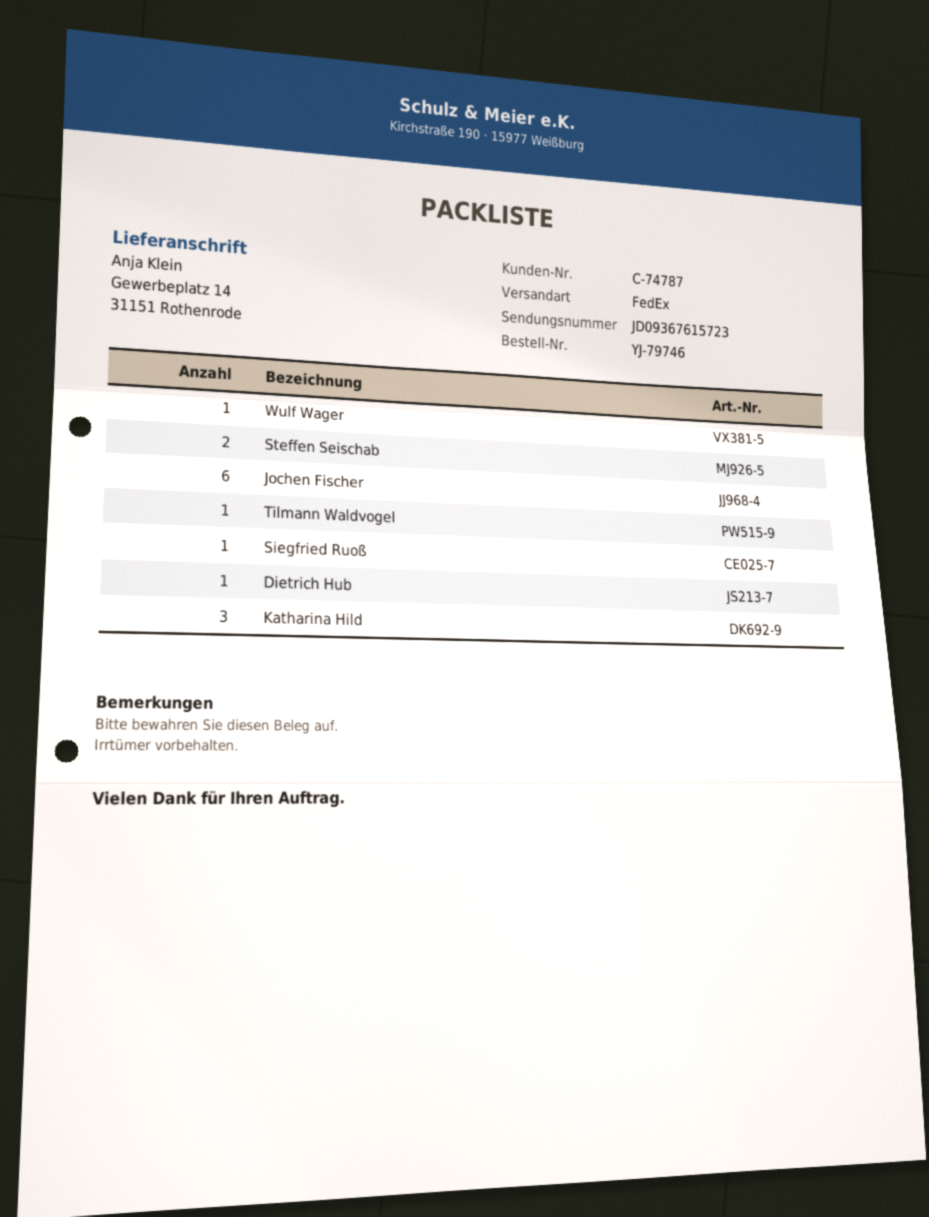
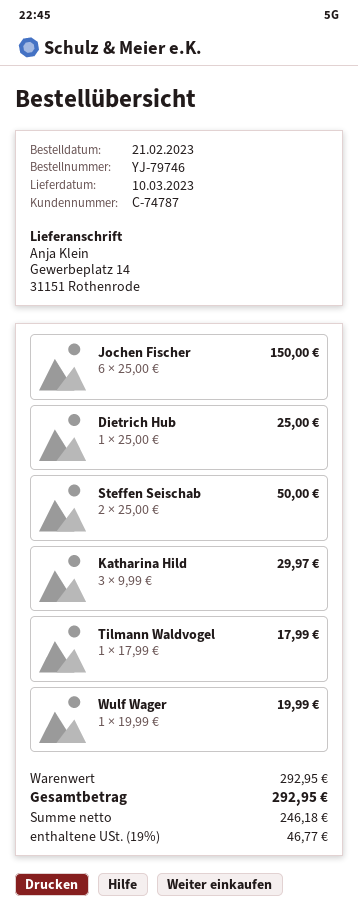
Siegfried Ruoß: 1 -> none

